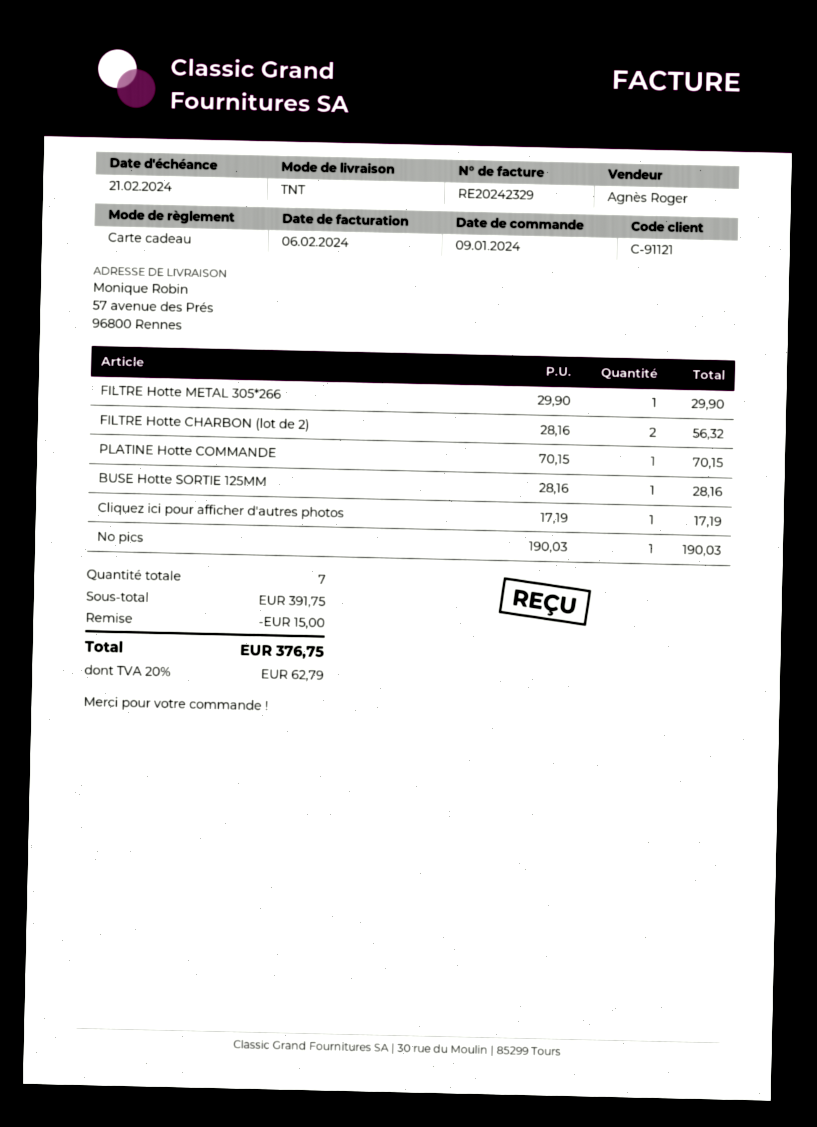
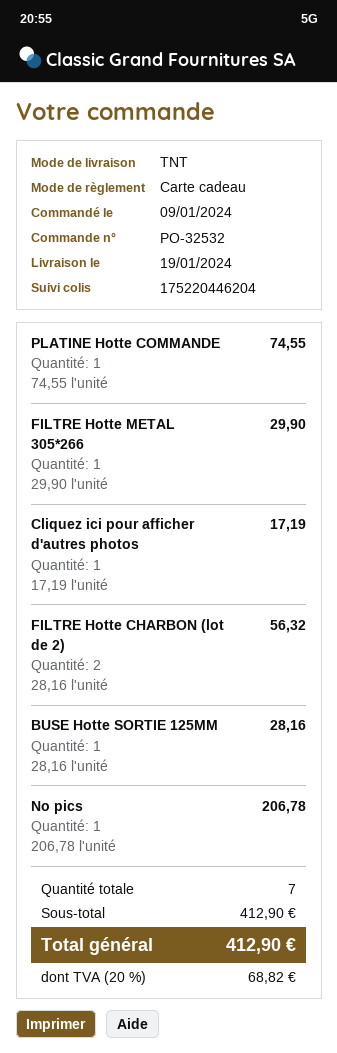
PLATINE Hotte COMMANDE: 1 x 70.15 = 70.15 -> 1 x 74.55 = 74.55
No pics: 1 x 190.03 = 190.03 -> 1 x 206.78 = 206.78
subtotal: 391.75 -> 412.90
discount: 15.00 -> none
tax: 20% = 62.79 -> 20% = 68.82
total: 376.75 -> 412.90

